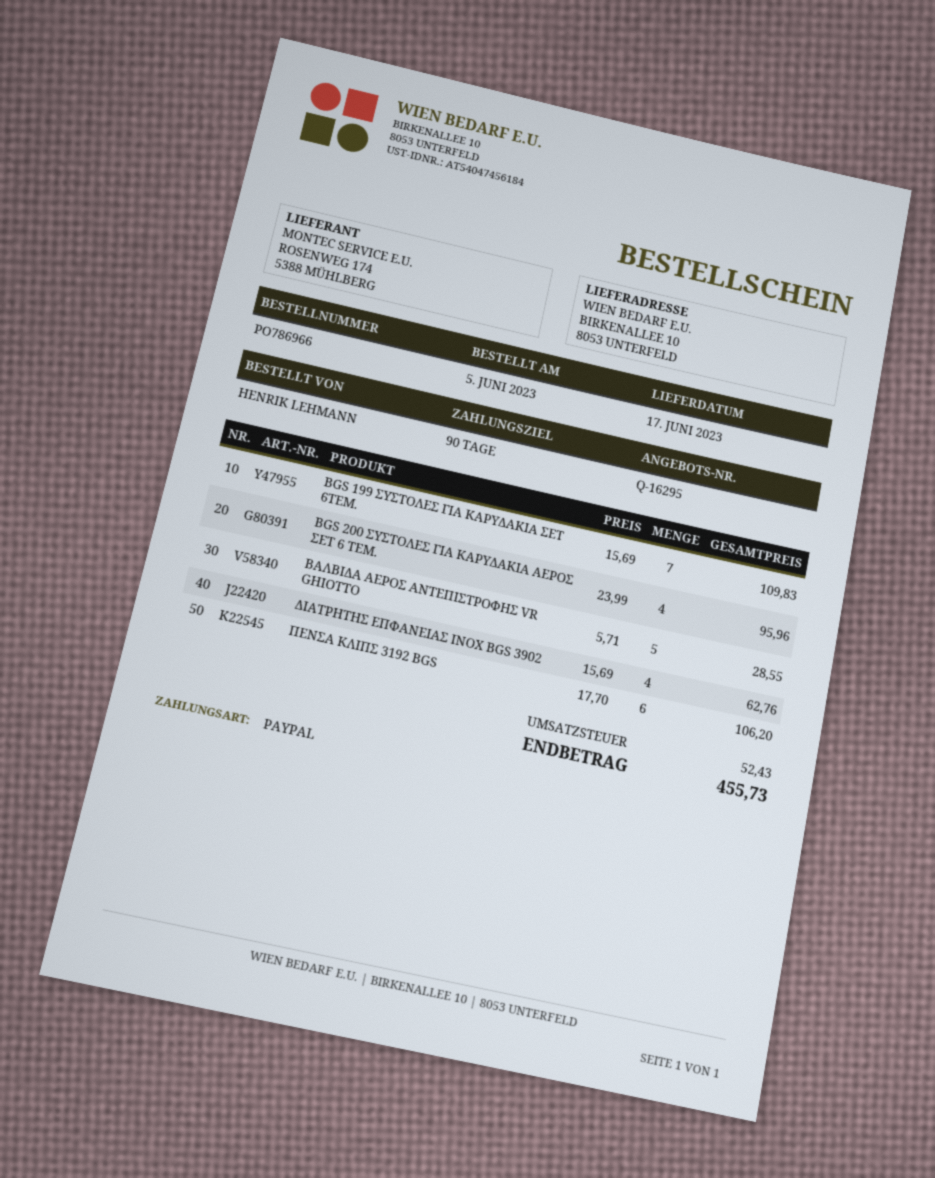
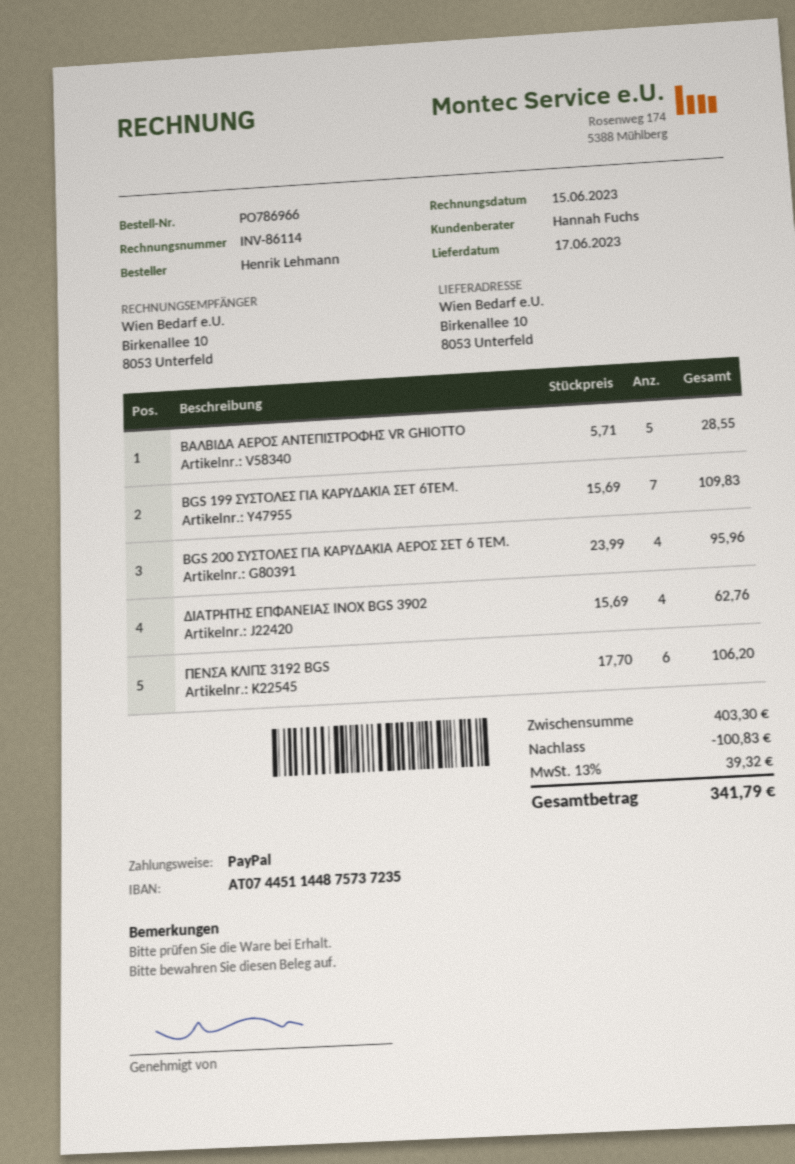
discount: none -> 100.83
tax: 52.43 -> 39.32
total: 455.73 -> 341.79

